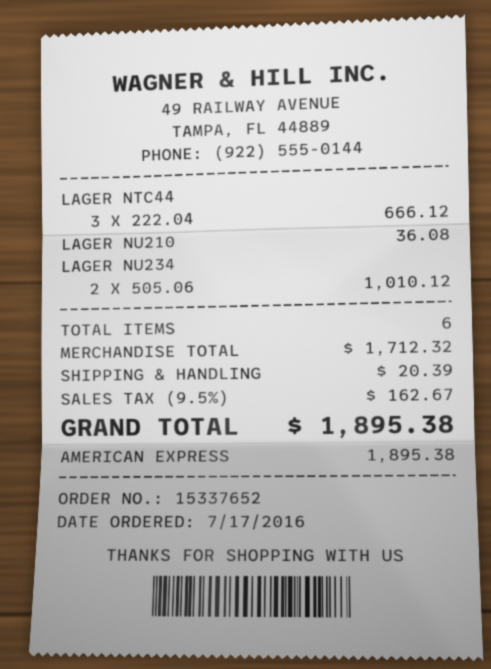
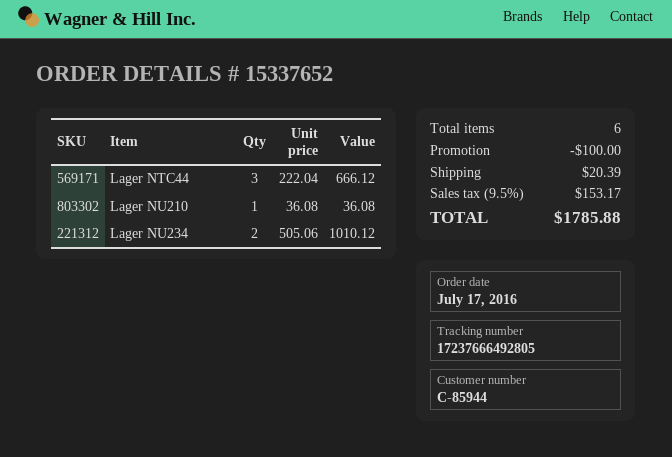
discount: none -> 100.00
tax: 9.5% = 162.67 -> 9.5% = 153.17
total: 1895.38 -> 1785.88

